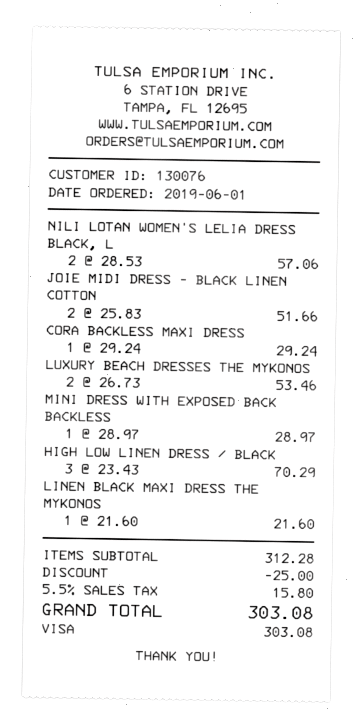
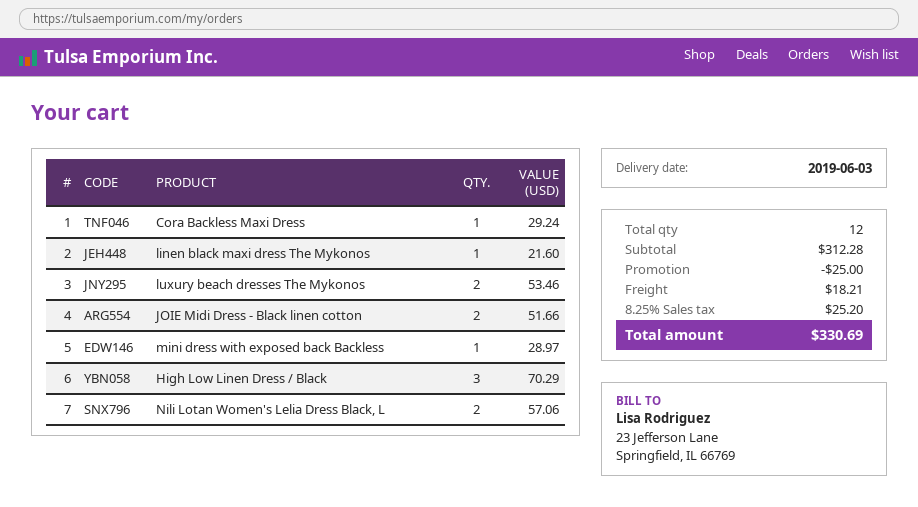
shipping: none -> 18.21
tax: 5.5% = 15.80 -> 8.25% = 25.20
total: 303.08 -> 330.69

